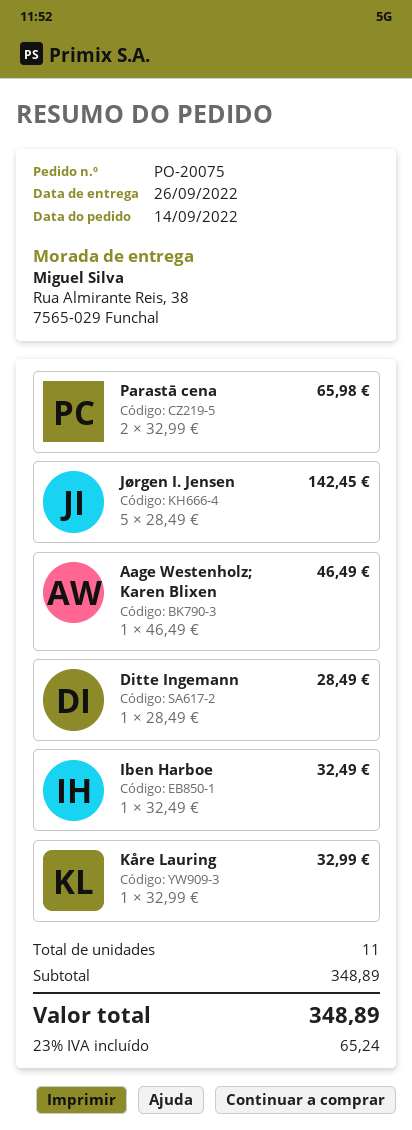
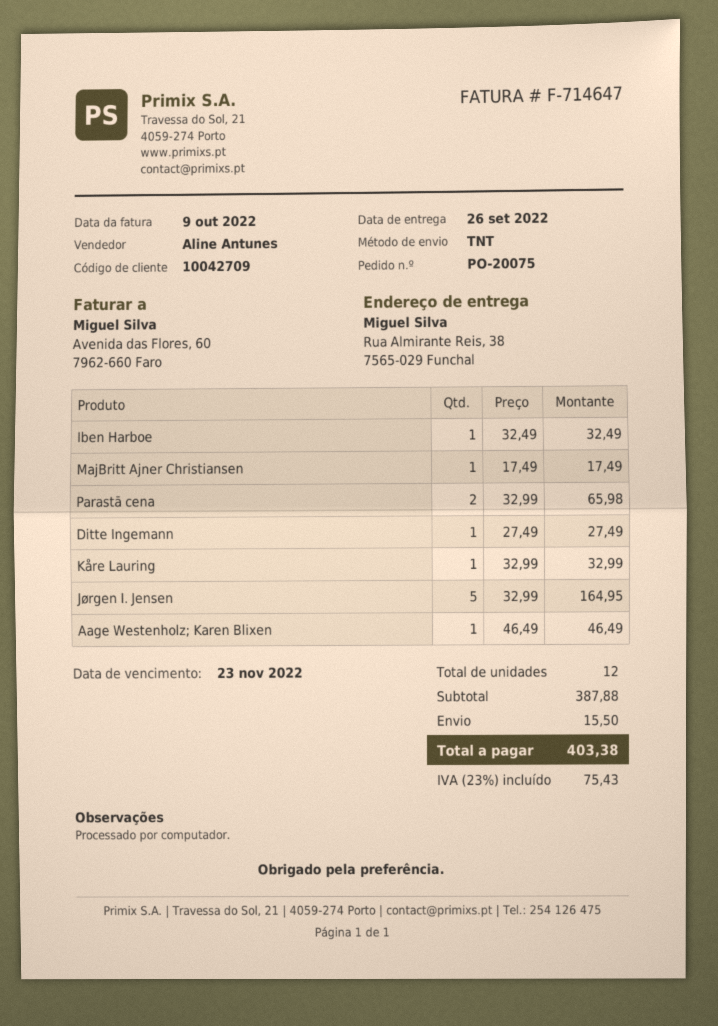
Jørgen I. Jensen: 5 x 28.49 = 142.45 -> 5 x 32.99 = 164.95
Ditte Ingemann: 1 x 28.49 = 28.49 -> 1 x 27.49 = 27.49
MajBritt Ajner Christiansen: none -> 1 x 17.49 = 17.49
total quantity: 11 -> 12
subtotal: 348.89 -> 387.88
shipping: none -> 15.50
tax: 23% = 65.24 -> 23% = 75.43
total: 348.89 -> 403.38

